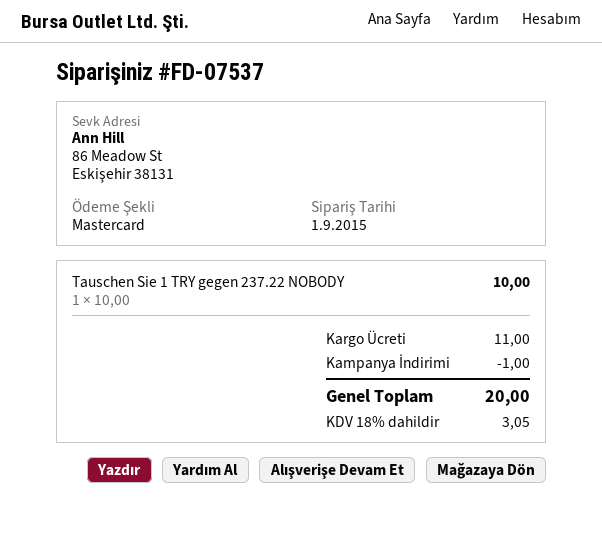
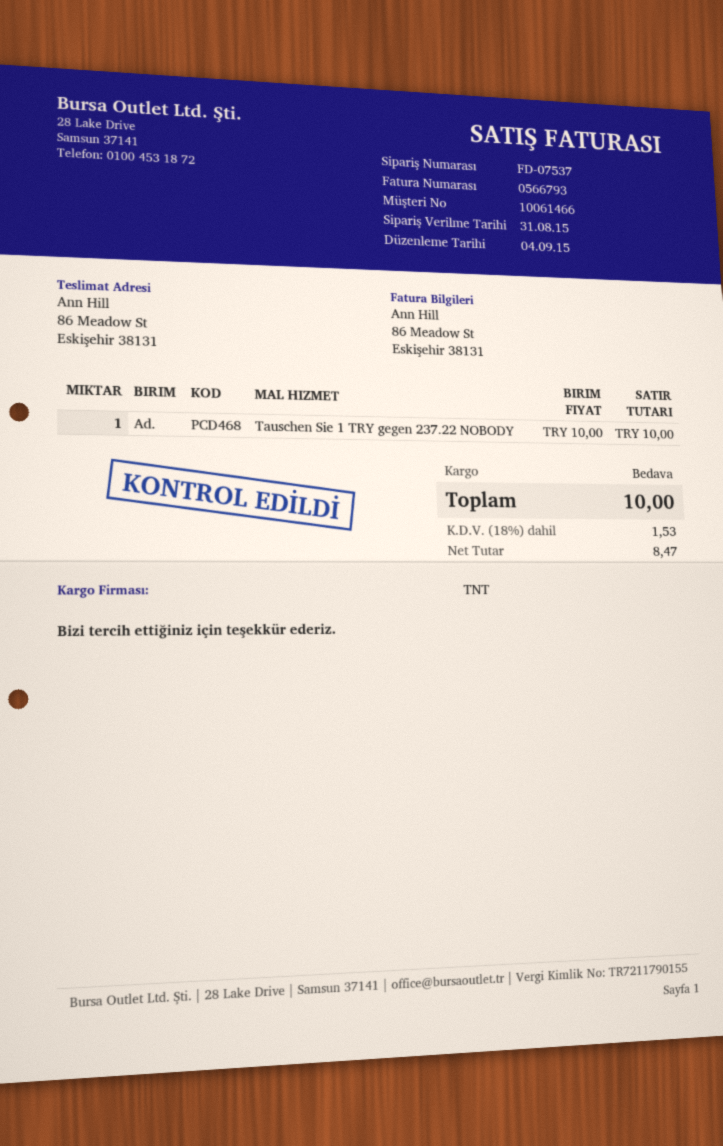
order date: 2015-09-01 -> 2015-08-31
discount: 1.00 -> none
shipping: 11.00 -> 0.00
tax: 18% = 3.05 -> 18% = 1.53
total: 20.00 -> 10.00

